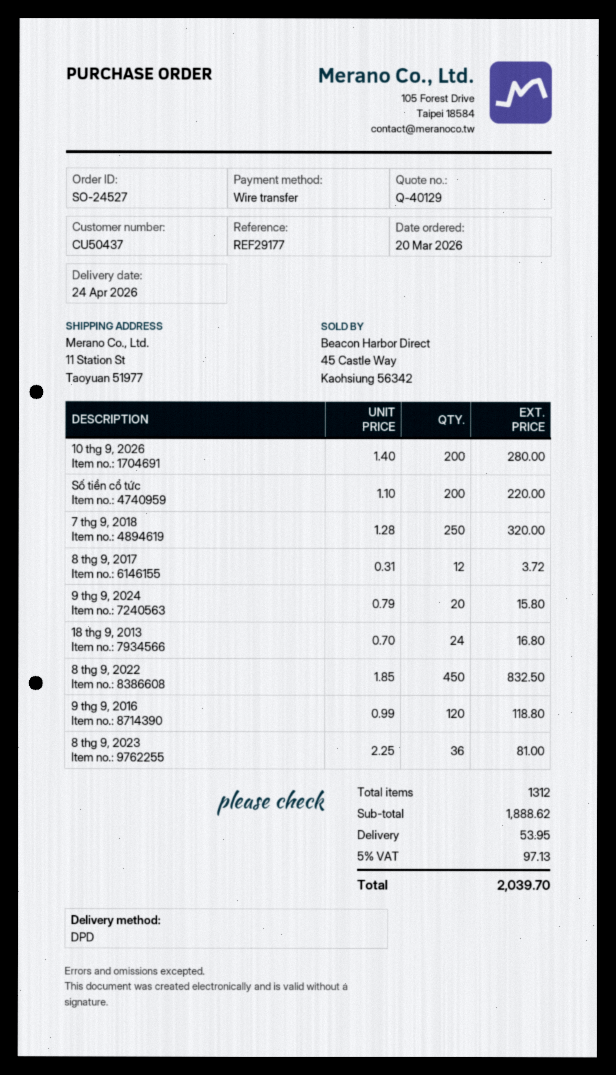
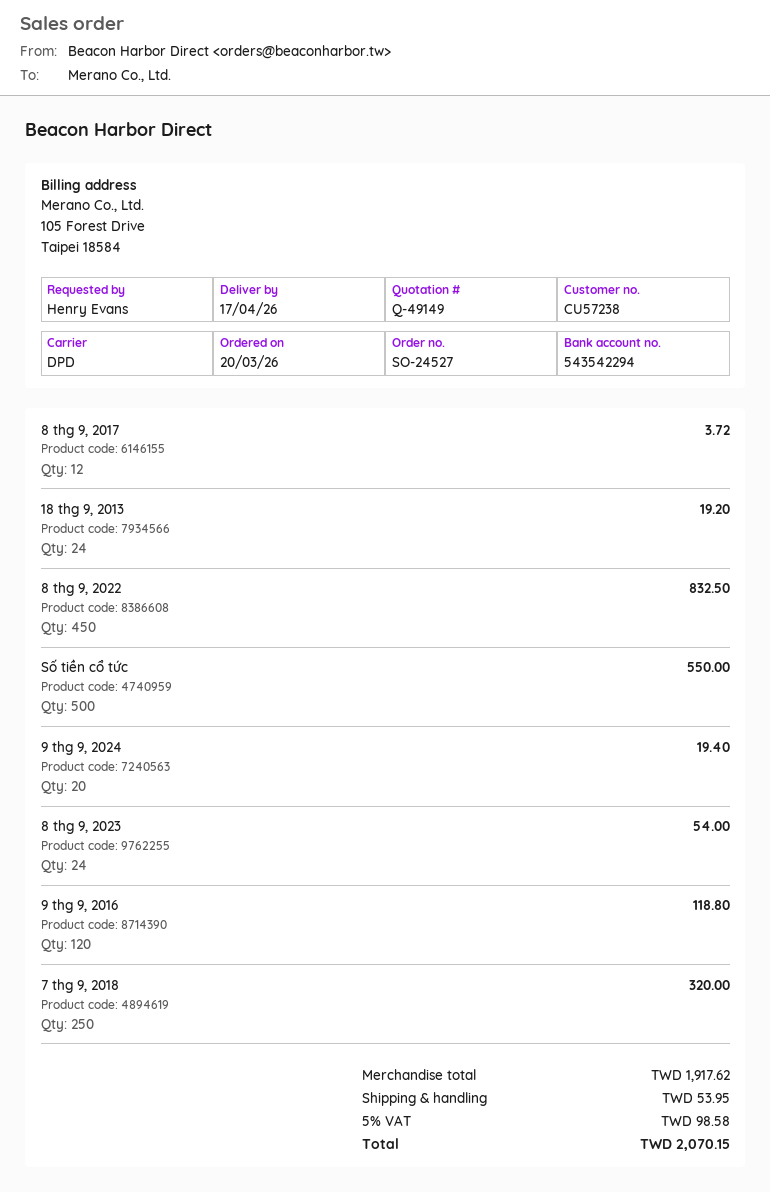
quote number: Q-40129 -> Q-49149
delivery date: 2026-04-24 -> 2026-04-17
customer number: CU50437 -> CU57238
10 thg 9, 2026: 200 for 280.00 -> none
Số tiền cổ tức: 200 for 220.00 -> 500 for 550.00
9 thg 9, 2024: 20 for 15.80 -> 20 for 19.40
18 thg 9, 2013: 24 for 16.80 -> 24 for 19.20
8 thg 9, 2023: 36 for 81.00 -> 24 for 54.00
subtotal: 1888.62 -> 1917.62
tax: 5% = 97.13 -> 5% = 98.58
total: 2039.70 -> 2070.15

